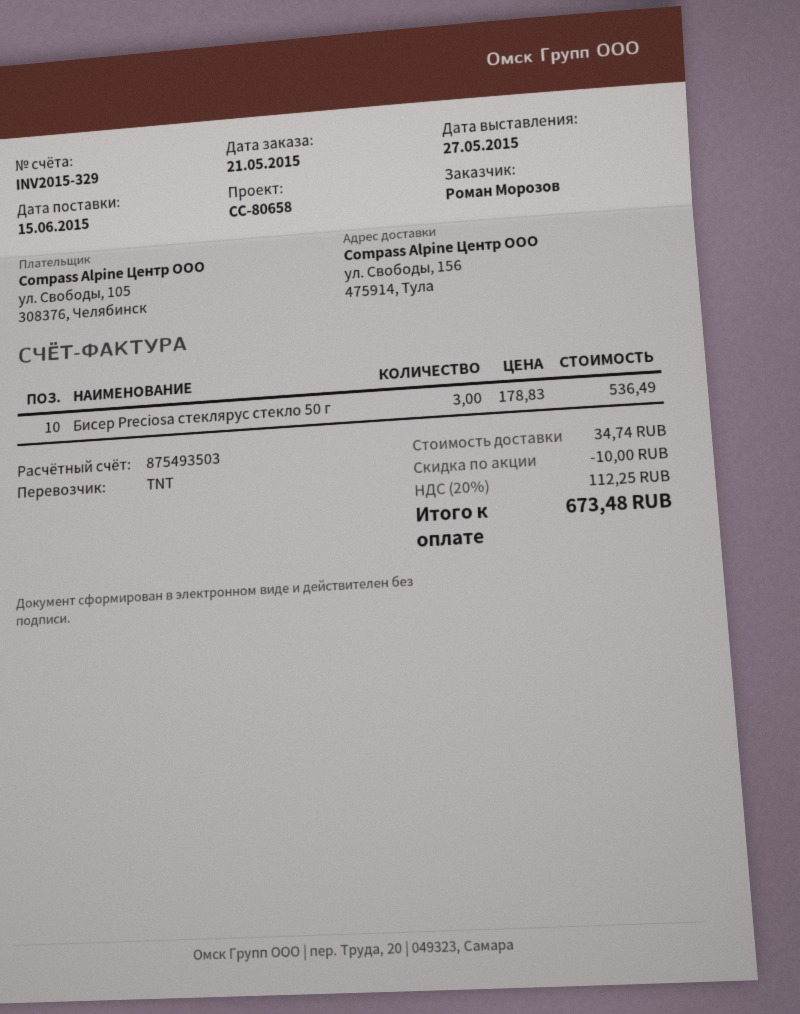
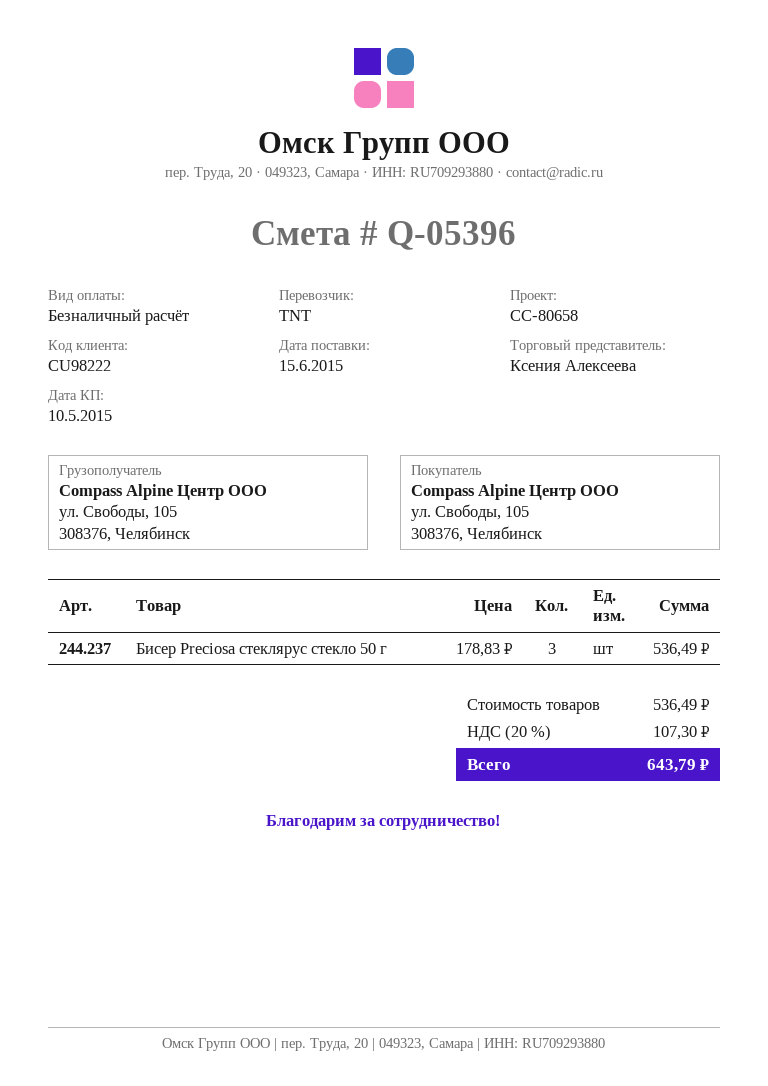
ship to: ул. Свободы, 156, 475914, Тула -> ул. Свободы, 105, 308376, Челябинск
discount: 10.00 -> none
shipping: 34.74 -> none
tax: 20% = 112.25 -> 20% = 107.30
total: 673.48 -> 643.79

